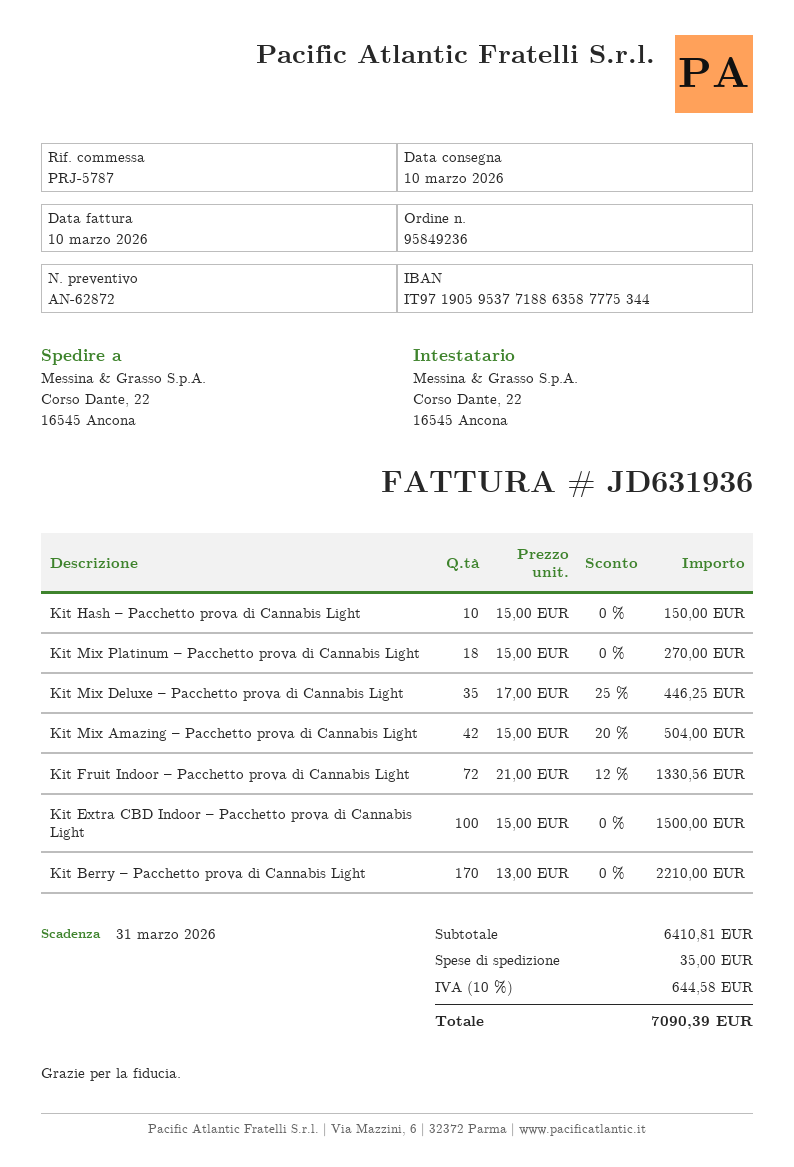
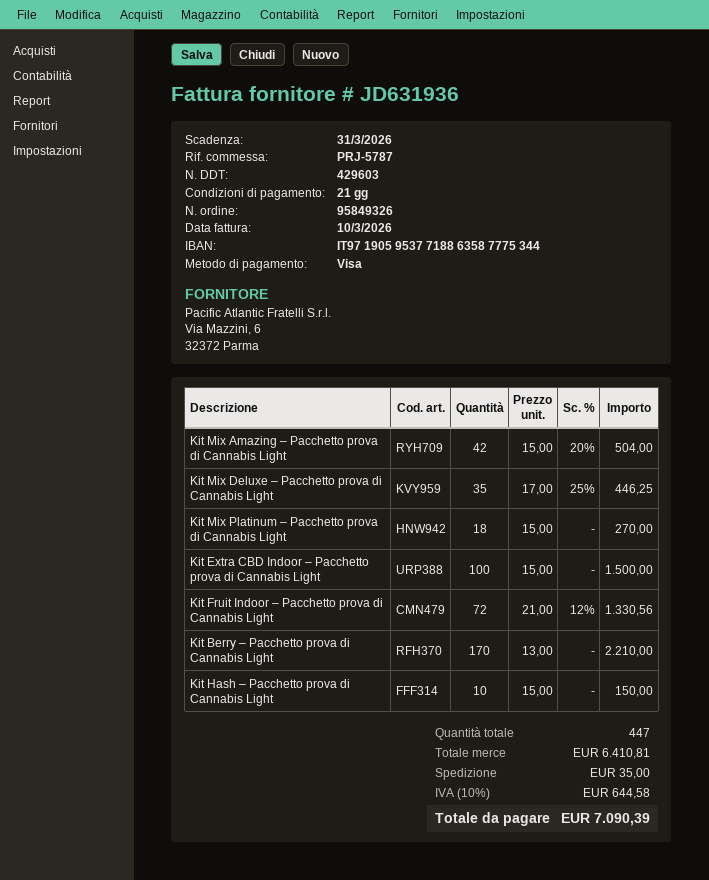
order number: 95849236 -> 95849326

